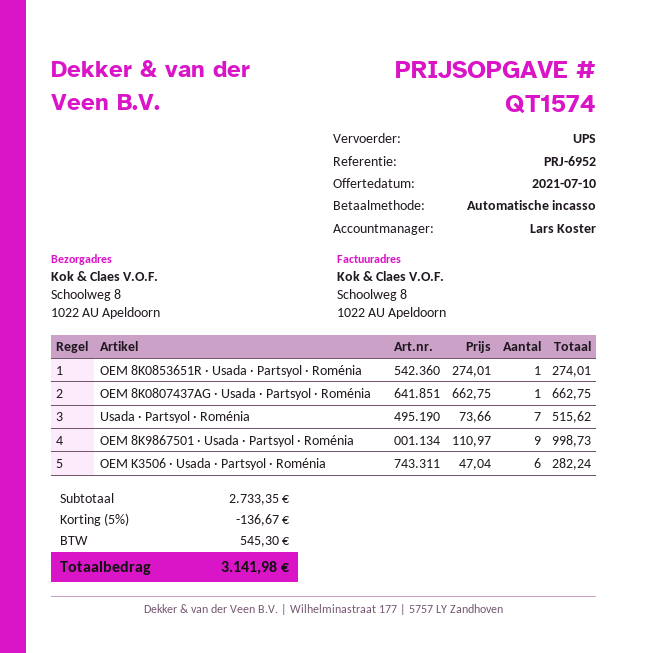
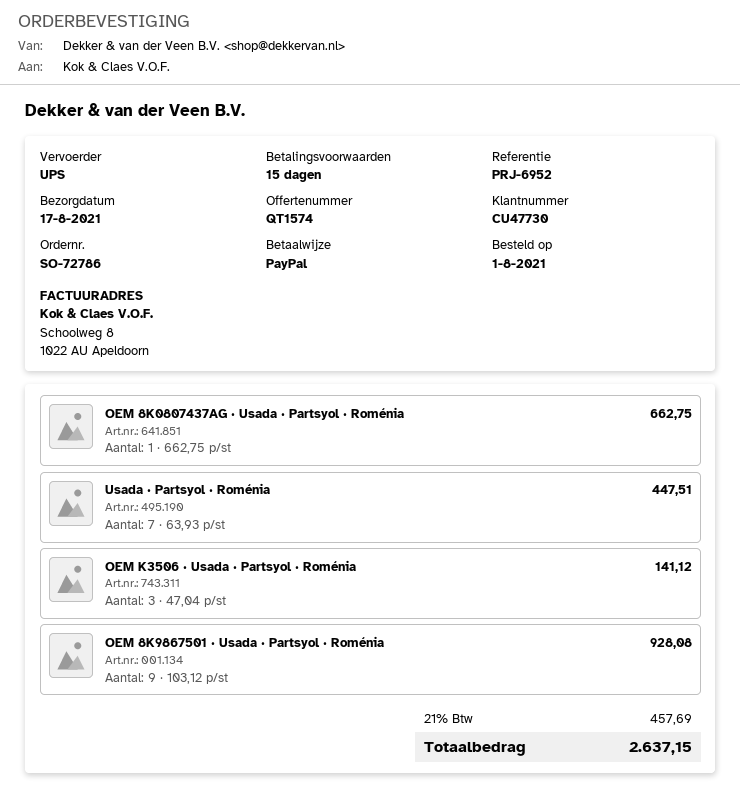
payment method: direct debit -> PayPal
OEM 8K0853651R · Usada · Partsyol · Roménia: 1 x 274.01 = 274.01 -> none
Usada · Partsyol · Roménia: 7 x 73.66 = 515.62 -> 7 x 63.93 = 447.51
OEM 8K9867501 · Usada · Partsyol · Roménia: 9 x 110.97 = 998.73 -> 9 x 103.12 = 928.08
OEM K3506 · Usada · Partsyol · Roménia: 6 x 47.04 = 282.24 -> 3 x 47.04 = 141.12
discount: 5% = 136.67 -> none
tax: 545.30 -> 457.69
total: 3141.98 -> 2637.15

